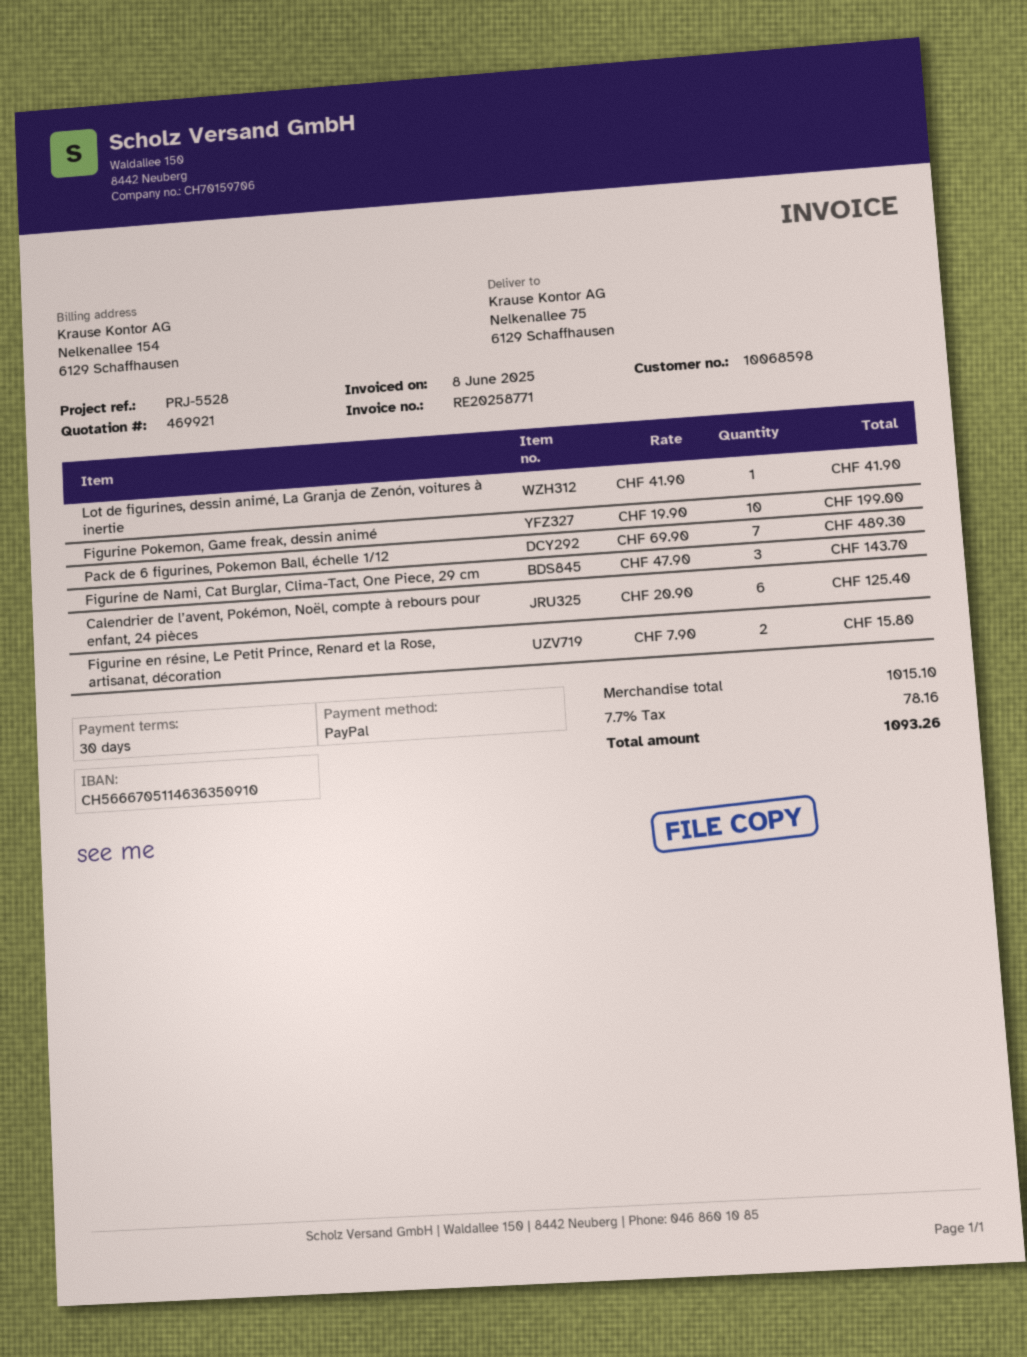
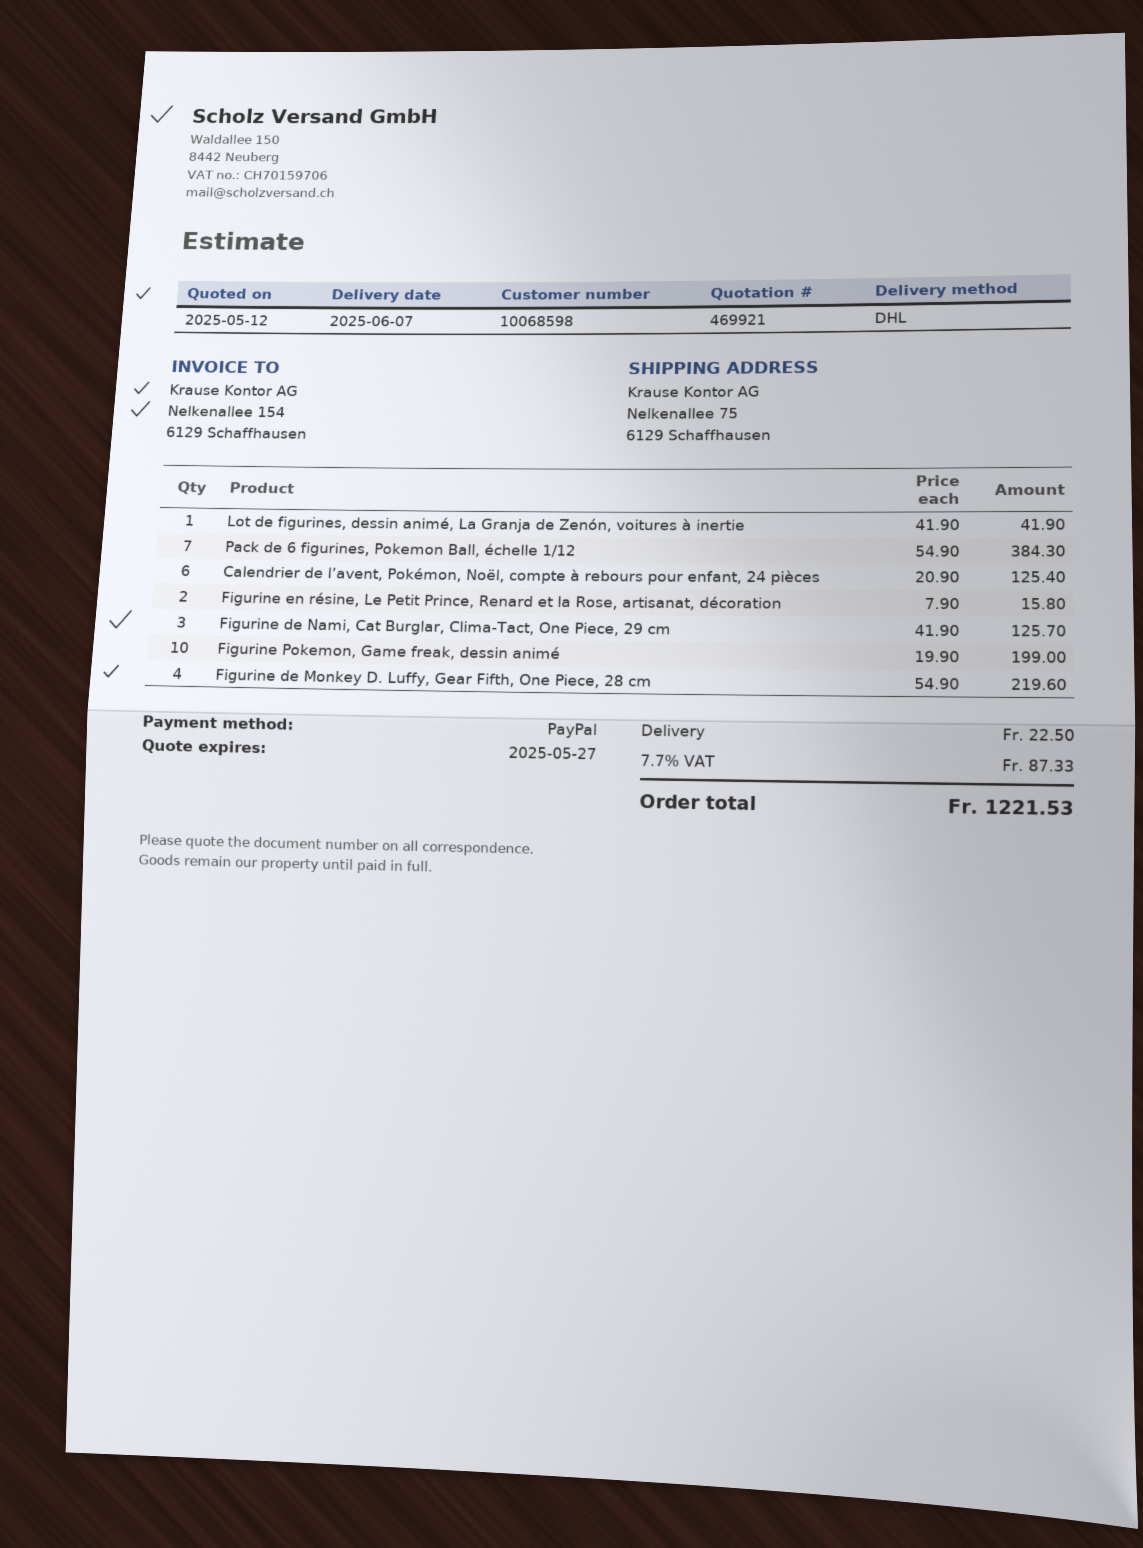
Pack de 6 figurines, Pokemon Ball, échelle 1/12: 7 x 69.90 = 489.30 -> 7 x 54.90 = 384.30
Figurine de Nami, Cat Burglar, Clima-Tact, One Piece, 29 cm: 3 x 47.90 = 143.70 -> 3 x 41.90 = 125.70
Figurine de Monkey D. Luffy, Gear Fifth, One Piece, 28 cm: none -> 4 x 54.90 = 219.60
shipping: none -> 22.50
tax: 7.7% = 78.16 -> 7.7% = 87.33
total: 1093.26 -> 1221.53

